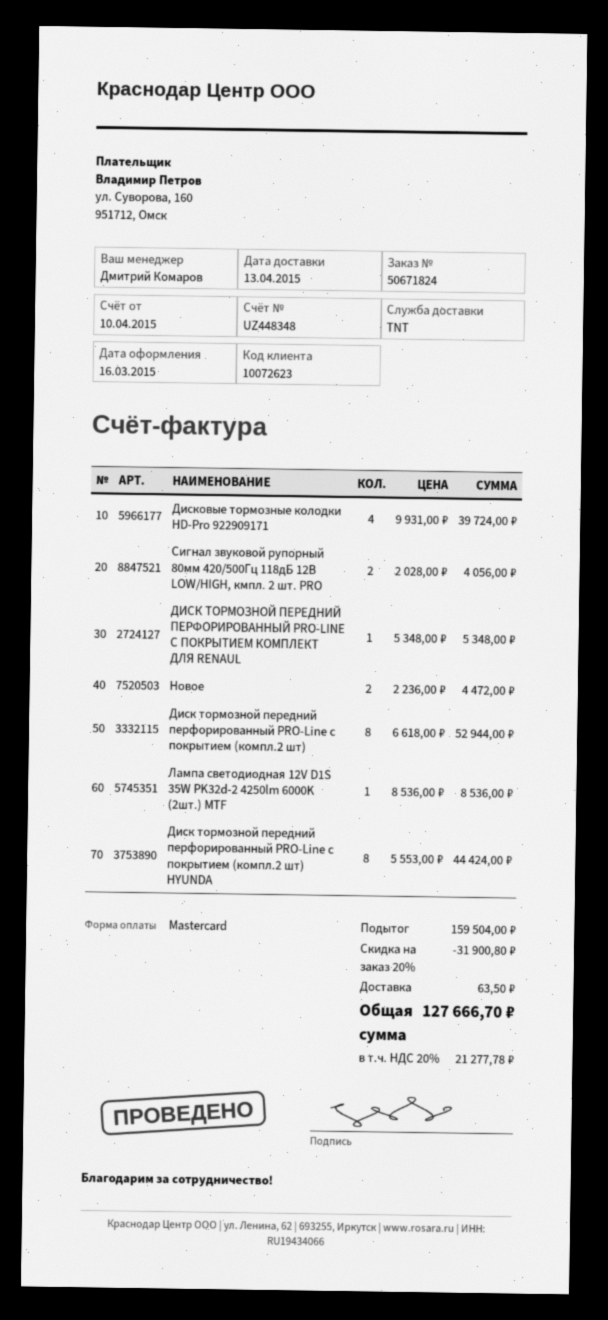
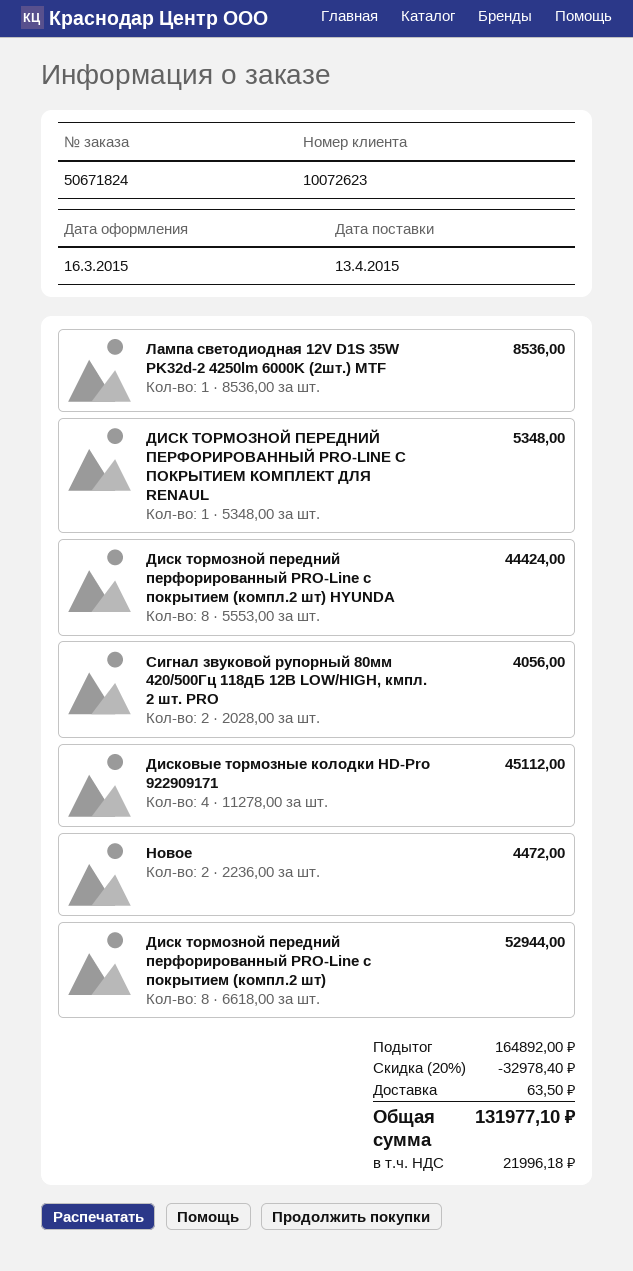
Дисковые тормозные колодки HD-Pro 922909171: 4 x 9931.00 = 39724.00 -> 4 x 11278.00 = 45112.00
subtotal: 159504.00 -> 164892.00
discount: 20% = 31900.80 -> 20% = 32978.40
tax: 21277.78 -> 21996.18
total: 127666.70 -> 131977.10

